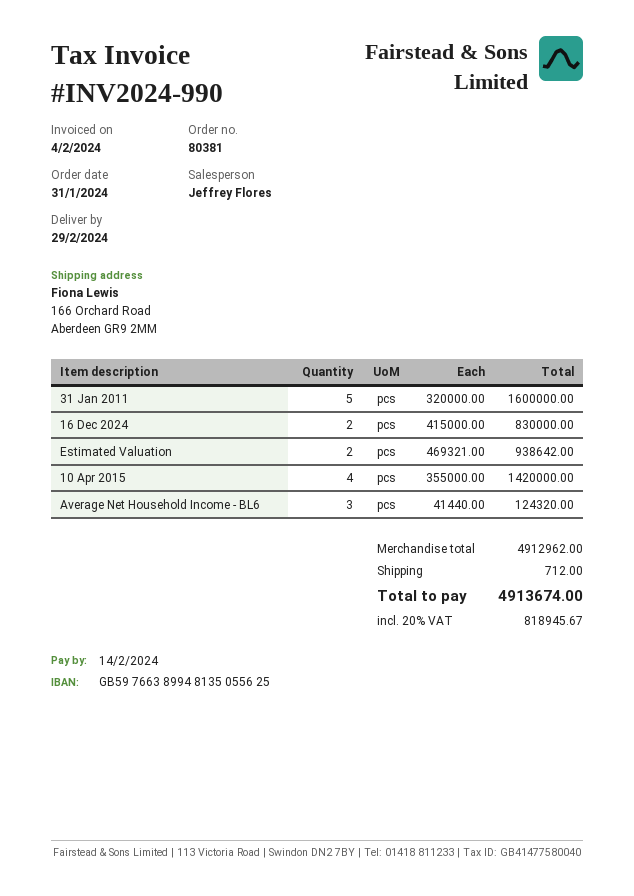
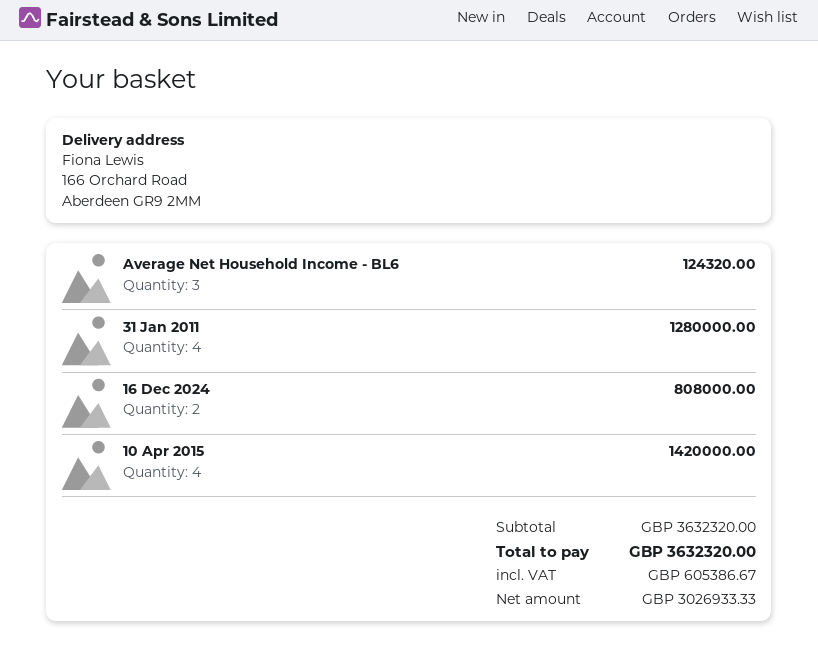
31 Jan 2011: 5 for 1600000.00 -> 4 for 1280000.00
16 Dec 2024: 2 for 830000.00 -> 2 for 808000.00
Estimated Valuation: 2 for 938642.00 -> none
subtotal: 4912962.00 -> 3632320.00
shipping: 712.00 -> none
tax: 818945.67 -> 605386.67
total: 4913674.00 -> 3632320.00

